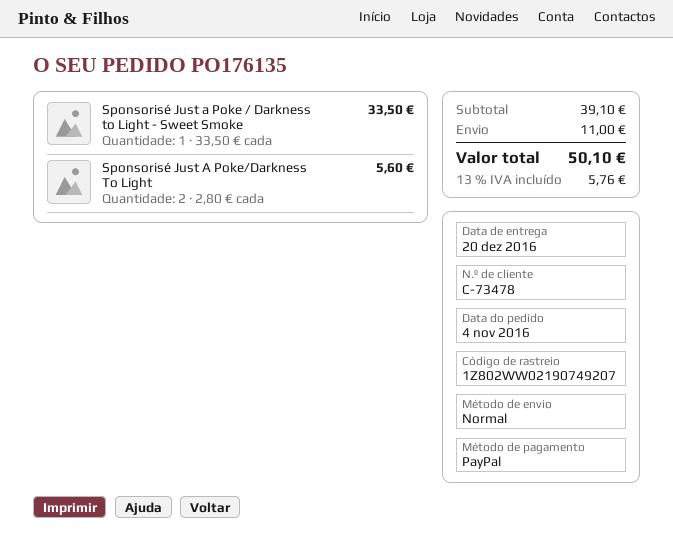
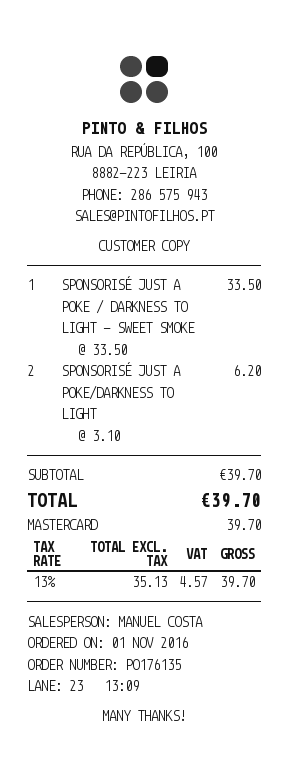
order date: 2016-11-04 -> 2016-11-01
payment method: PayPal -> Mastercard
Sponsorisé Just A Poke/Darkness To Light: 2 x 2.80 = 5.60 -> 2 x 3.10 = 6.20
subtotal: 39.10 -> 39.70
shipping: 11.00 -> none
tax: 13% = 5.76 -> 13% = 4.57
total: 50.10 -> 39.70

